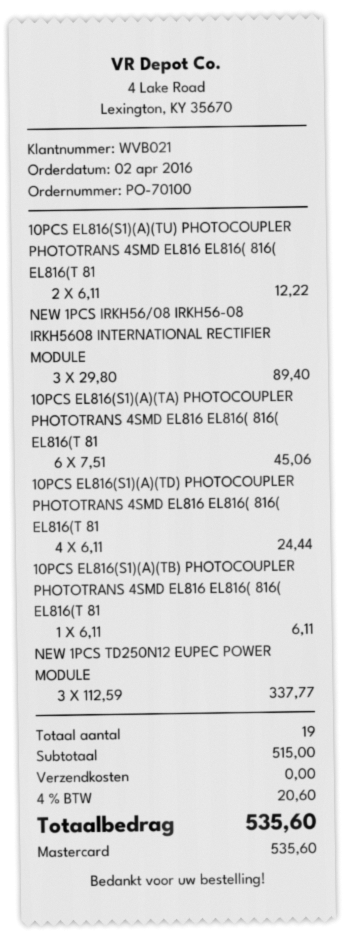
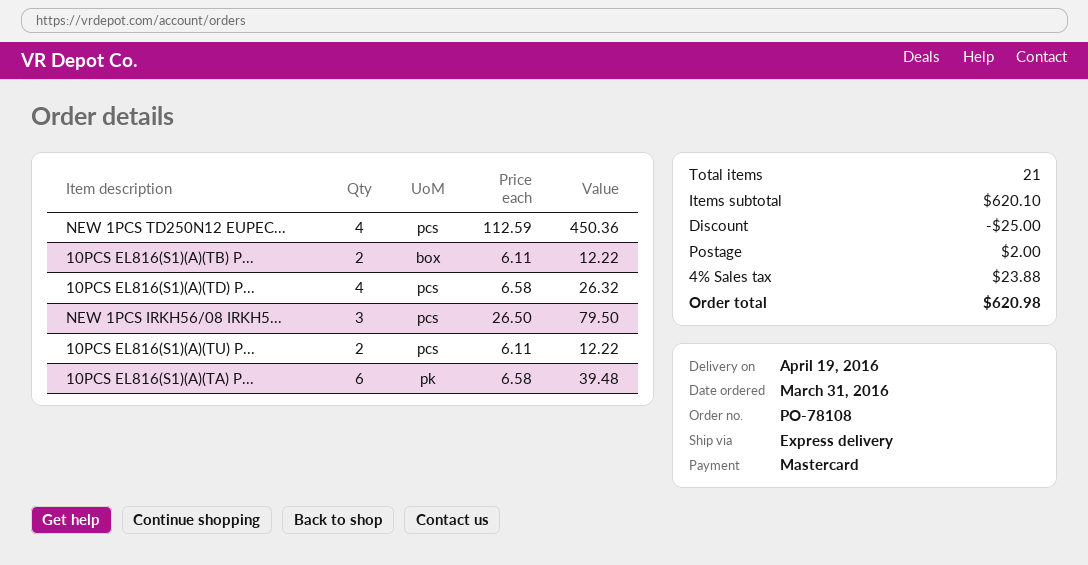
order number: PO-70100 -> PO-78108
order date: 2016-04-02 -> 2016-03-31
NEW 1PCS IRKH56/08 IRKH56-08 IRKH5608 INTERNATIONAL RECTIFIER MODULE: 3 x 29.80 = 89.40 -> 3 x 26.50 = 79.50
10PCS EL816(S1)(A)(TA) PHOTOCOUPLER PHOTOTRANS 4SMD EL816 EL816( 816( EL816(T 81: 6 x 7.51 = 45.06 -> 6 x 6.58 = 39.48
10PCS EL816(S1)(A)(TD) PHOTOCOUPLER PHOTOTRANS 4SMD EL816 EL816( 816( EL816(T 81: 4 x 6.11 = 24.44 -> 4 x 6.58 = 26.32
10PCS EL816(S1)(A)(TB) PHOTOCOUPLER PHOTOTRANS 4SMD EL816 EL816( 816( EL816(T 81: 1 x 6.11 = 6.11 -> 2 x 6.11 = 12.22
NEW 1PCS TD250N12 EUPEC POWER MODULE: 3 x 112.59 = 337.77 -> 4 x 112.59 = 450.36
total quantity: 19 -> 21
subtotal: 515.00 -> 620.10
discount: none -> 25.00
shipping: 0.00 -> 2.00
tax: 4% = 20.60 -> 4% = 23.88
total: 535.60 -> 620.98

